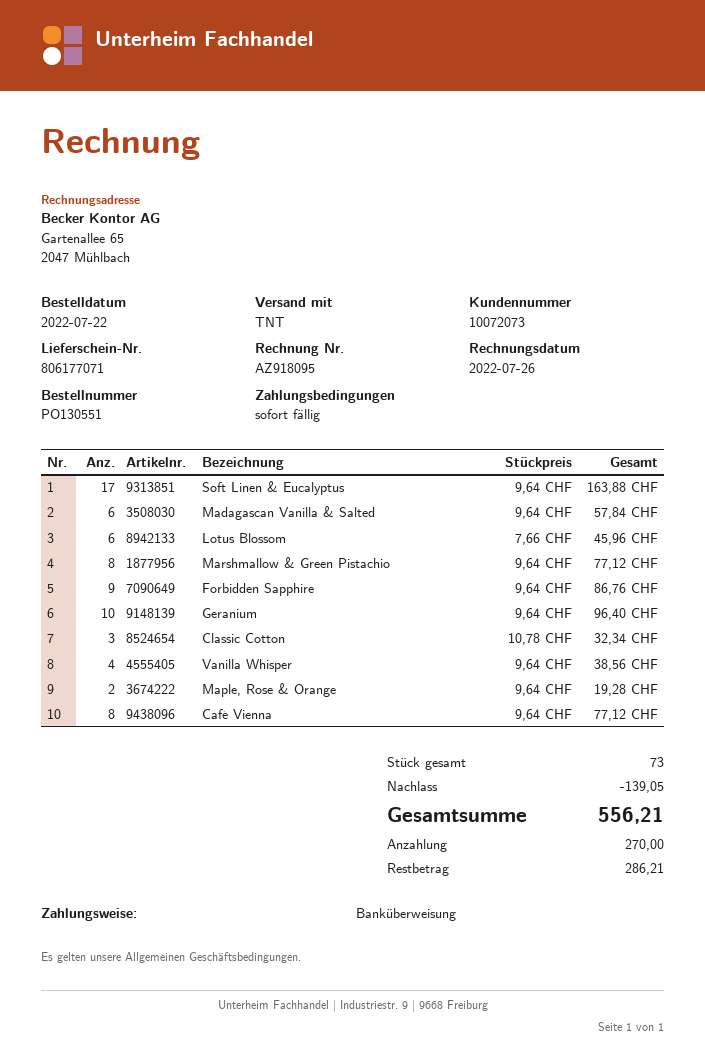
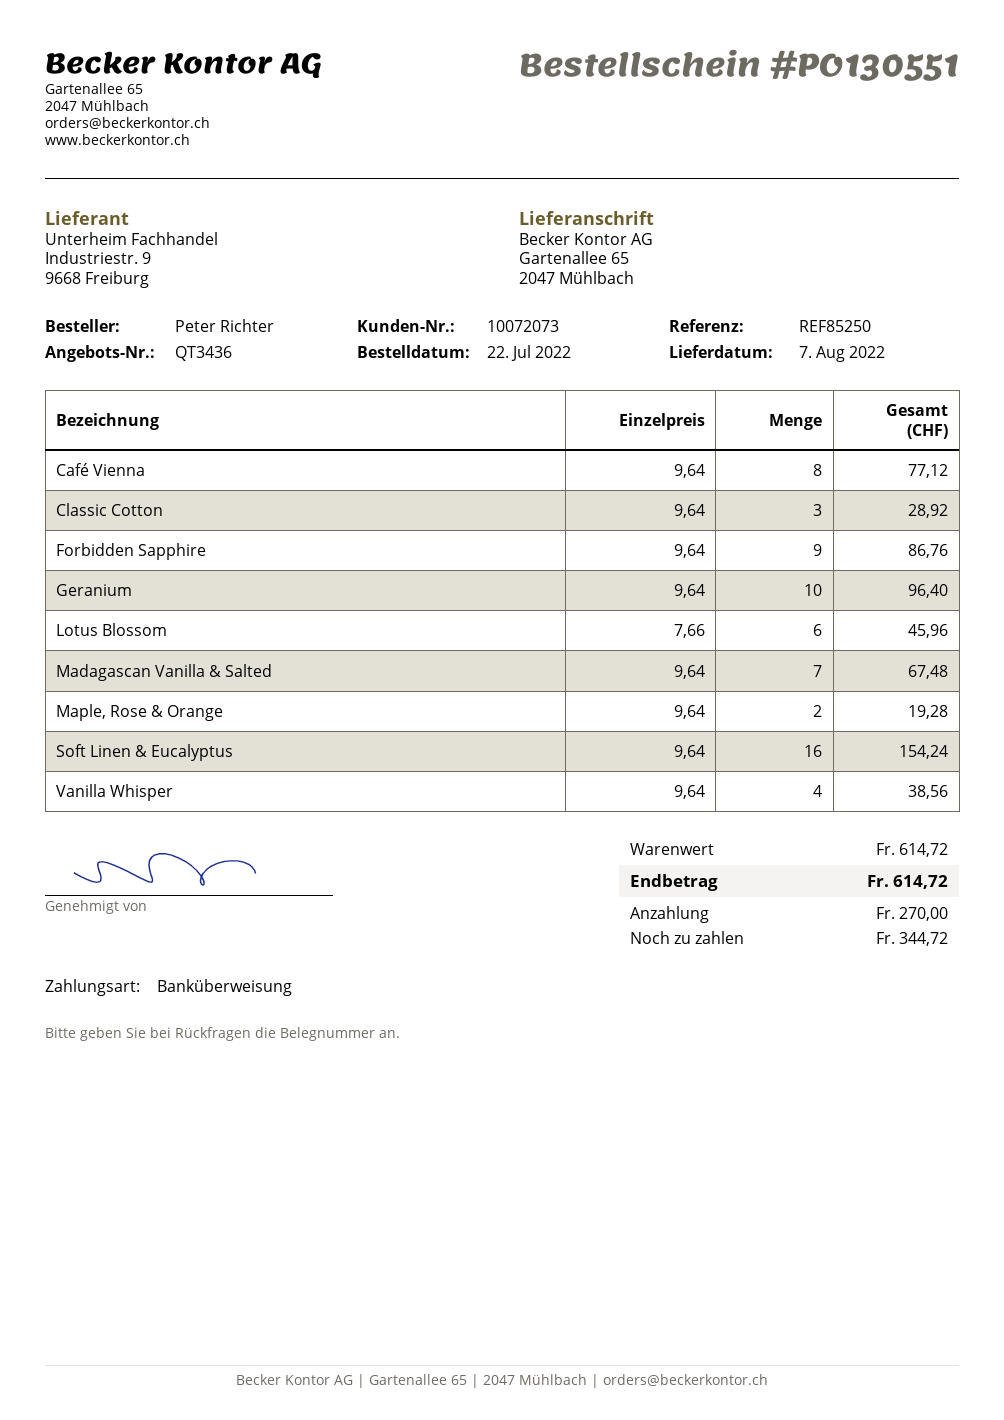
Soft Linen & Eucalyptus: 17 x 9.64 = 163.88 -> 16 x 9.64 = 154.24
Madagascan Vanilla & Salted: 6 x 9.64 = 57.84 -> 7 x 9.64 = 67.48
Marshmallow & Green Pistachio: 8 x 9.64 = 77.12 -> none
Classic Cotton: 3 x 10.78 = 32.34 -> 3 x 9.64 = 28.92
discount: 139.05 -> none
total: 556.21 -> 614.72
balance: 286.21 -> 344.72

